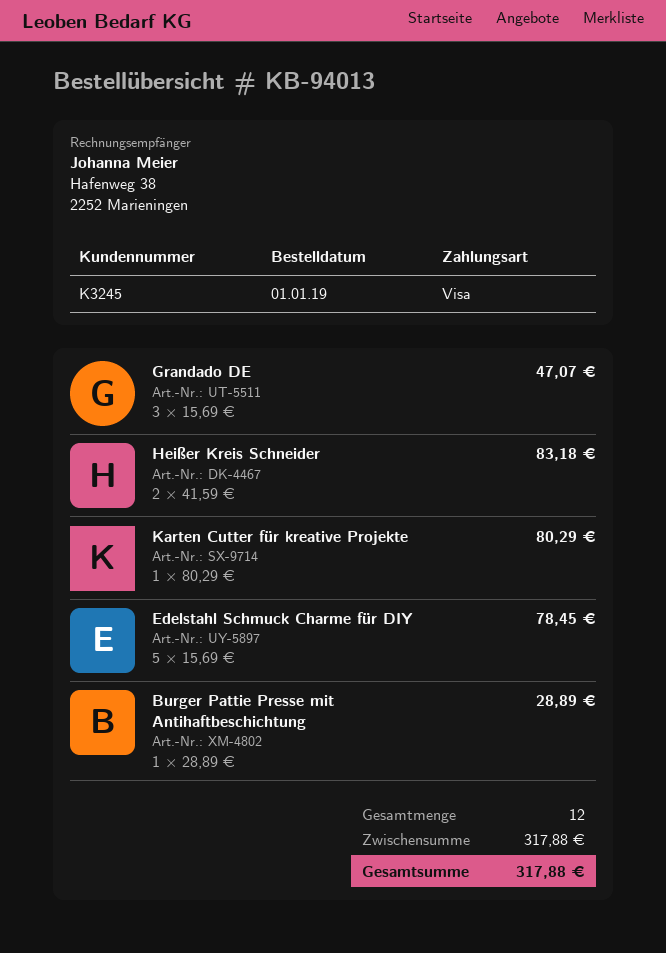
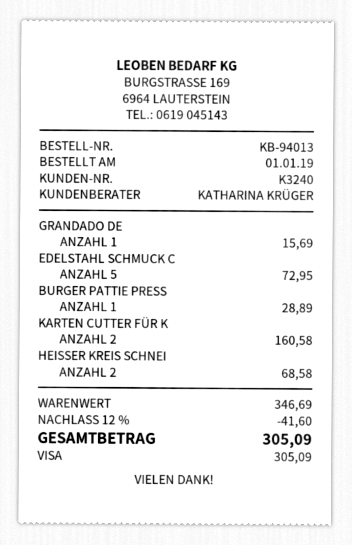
customer number: K3245 -> K3240
Grandado DE: 3 for 47.07 -> 1 for 15.69
Heißer Kreis Schneider: 2 for 83.18 -> 2 for 68.58
Karten Cutter für kreative Projekte: 1 for 80.29 -> 2 for 160.58
Edelstahl Schmuck Charme für DIY: 5 for 78.45 -> 5 for 72.95
subtotal: 317.88 -> 346.69
discount: none -> 12% = 41.60
total: 317.88 -> 305.09

